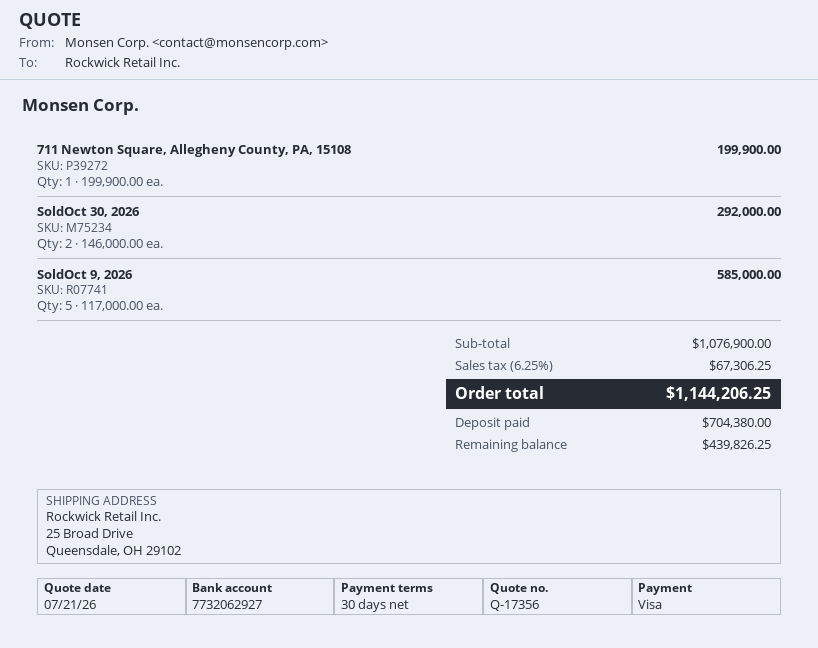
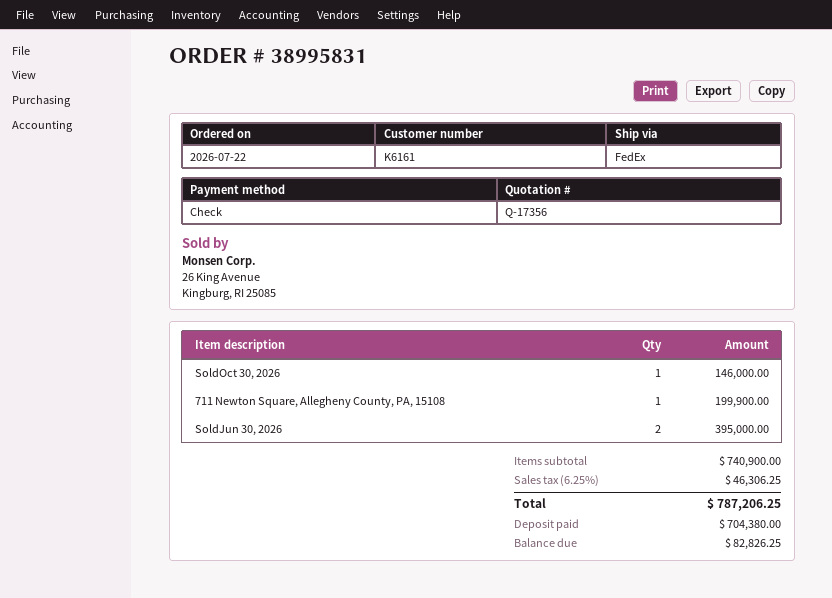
payment method: Visa -> cheque
SoldOct 30, 2026: 2 for 292000.00 -> 1 for 146000.00
SoldOct 9, 2026: 5 for 585000.00 -> none
SoldJun 30, 2026: none -> 2 for 395000.00
subtotal: 1076900.00 -> 740900.00
tax: 6.25% = 67306.25 -> 6.25% = 46306.25
total: 1144206.25 -> 787206.25
balance: 439826.25 -> 82826.25

